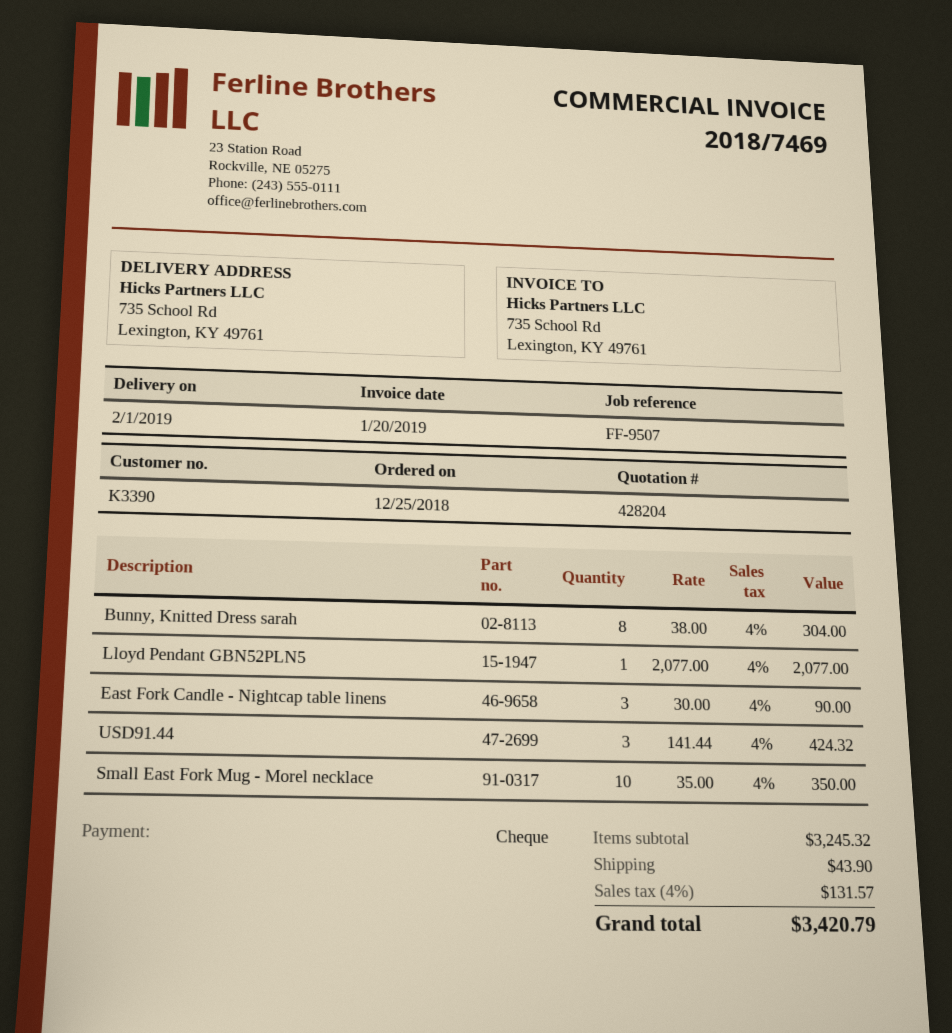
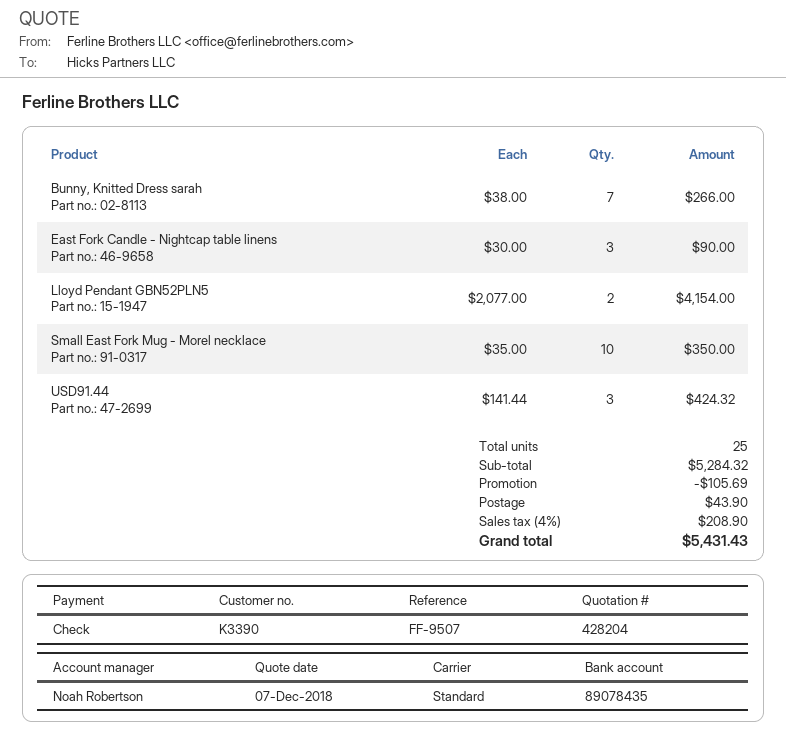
Bunny, Knitted Dress sarah: 8 x 38.00 = 304.00 -> 7 x 38.00 = 266.00
Lloyd Pendant GBN52PLN5: 1 x 2077.00 = 2077.00 -> 2 x 2077.00 = 4154.00
subtotal: 3245.32 -> 5284.32
discount: none -> 105.69
tax: 4% = 131.57 -> 4% = 208.90
total: 3420.79 -> 5431.43

